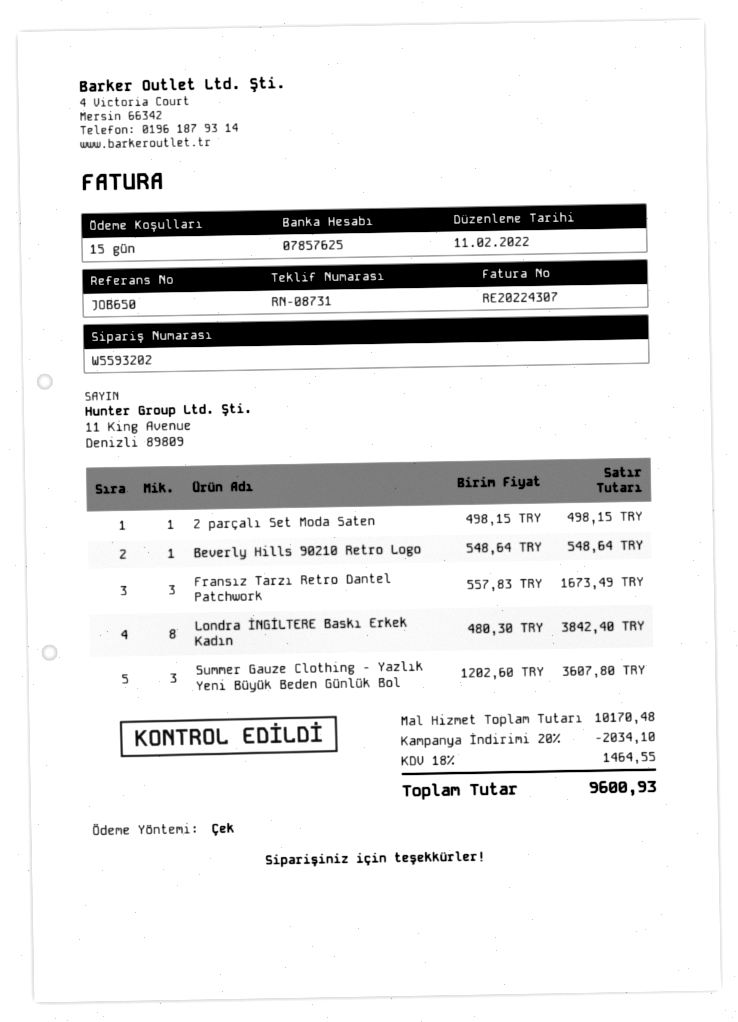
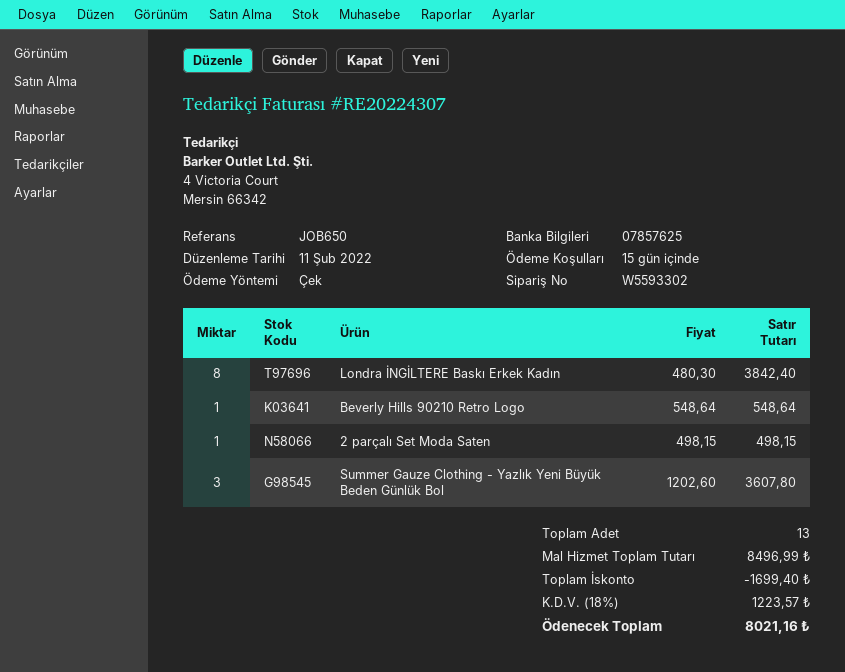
order number: W5593202 -> W5593302
Fransız Tarzı Retro Dantel Patchwork: 3 x 557.83 = 1673.49 -> none
subtotal: 10170.48 -> 8496.99
discount: 2034.10 -> 1699.40
tax: 18% = 1464.55 -> 18% = 1223.57
total: 9600.93 -> 8021.16

